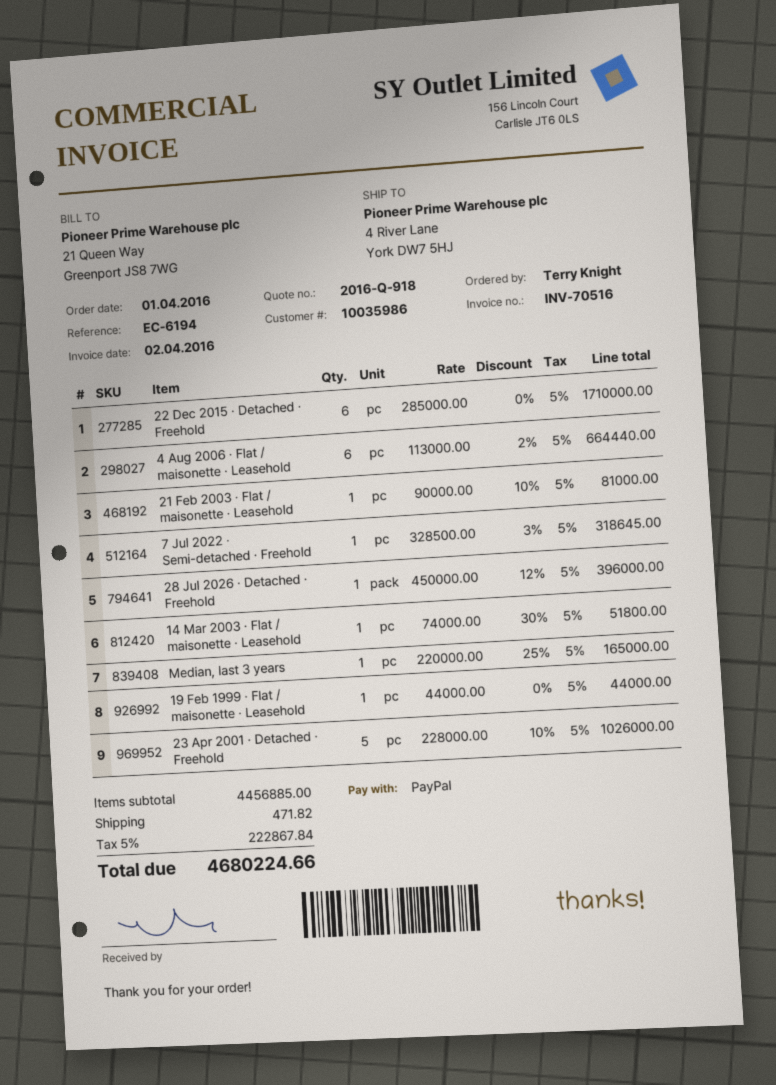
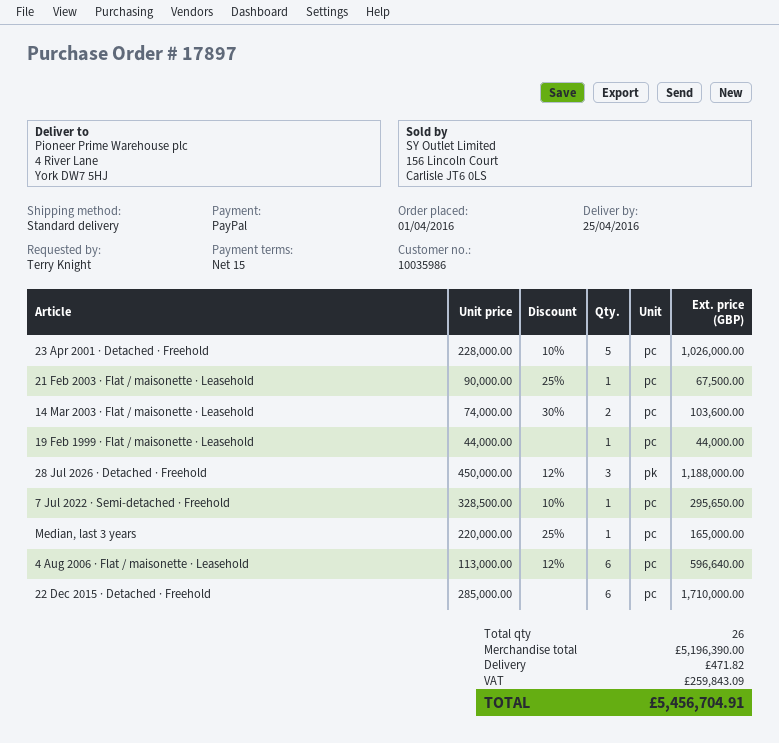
4 Aug 2006 · Flat / maisonette · Leasehold: 6 x 113000.00 - 2% = 664440.00 -> 6 x 113000.00 - 12% = 596640.00
21 Feb 2003 · Flat / maisonette · Leasehold: 1 x 90000.00 - 10% = 81000.00 -> 1 x 90000.00 - 25% = 67500.00
7 Jul 2022 · Semi-detached · Freehold: 1 x 328500.00 - 3% = 318645.00 -> 1 x 328500.00 - 10% = 295650.00
28 Jul 2026 · Detached · Freehold: 1 x 450000.00 - 12% = 396000.00 -> 3 x 450000.00 - 12% = 1188000.00
14 Mar 2003 · Flat / maisonette · Leasehold: 1 x 74000.00 - 30% = 51800.00 -> 2 x 74000.00 - 30% = 103600.00
subtotal: 4456885.00 -> 5196390.00
tax: 222867.84 -> 259843.09
total: 4680224.66 -> 5456704.91

